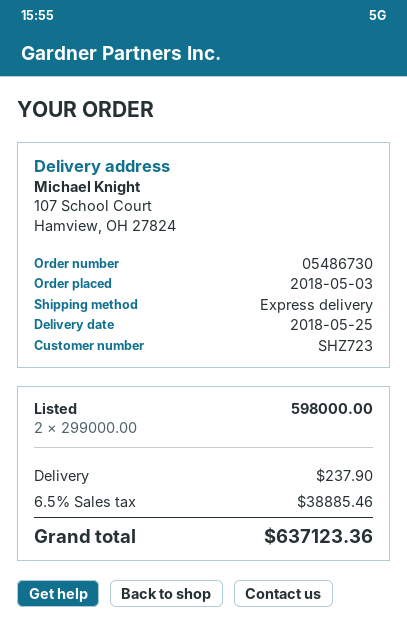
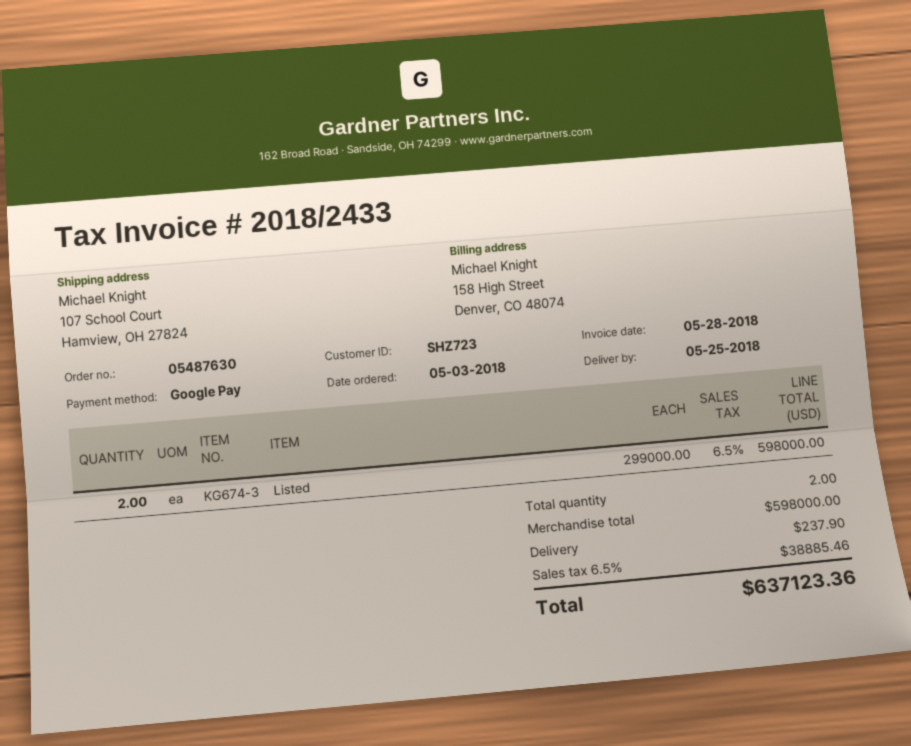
order number: 05486730 -> 05487630

